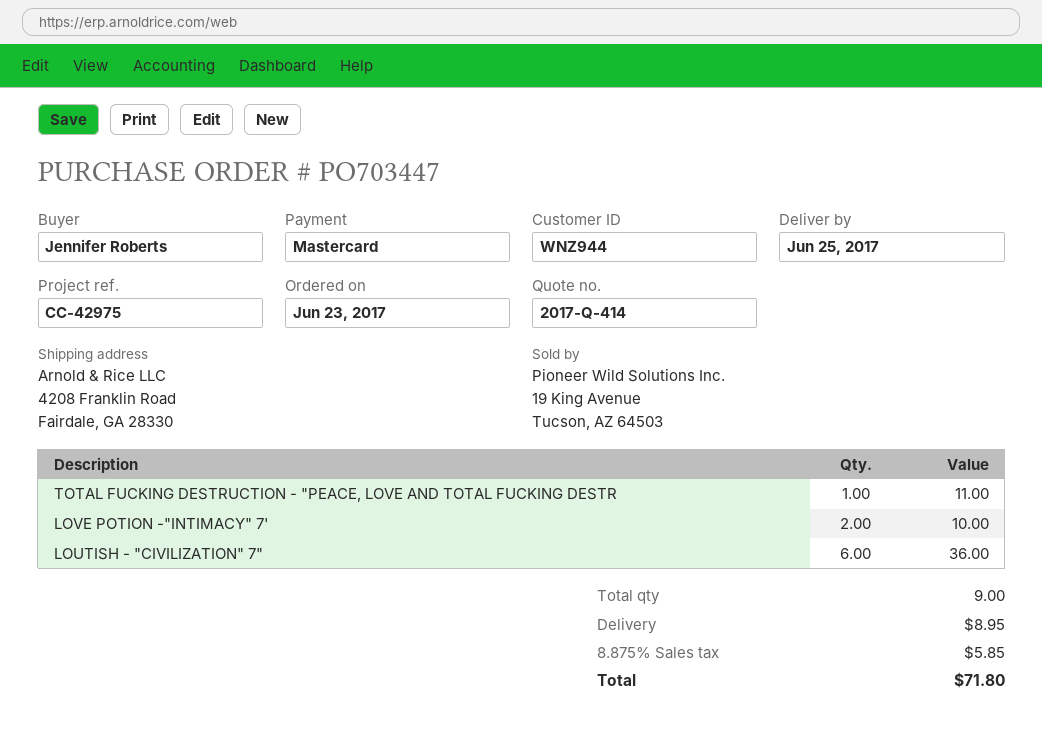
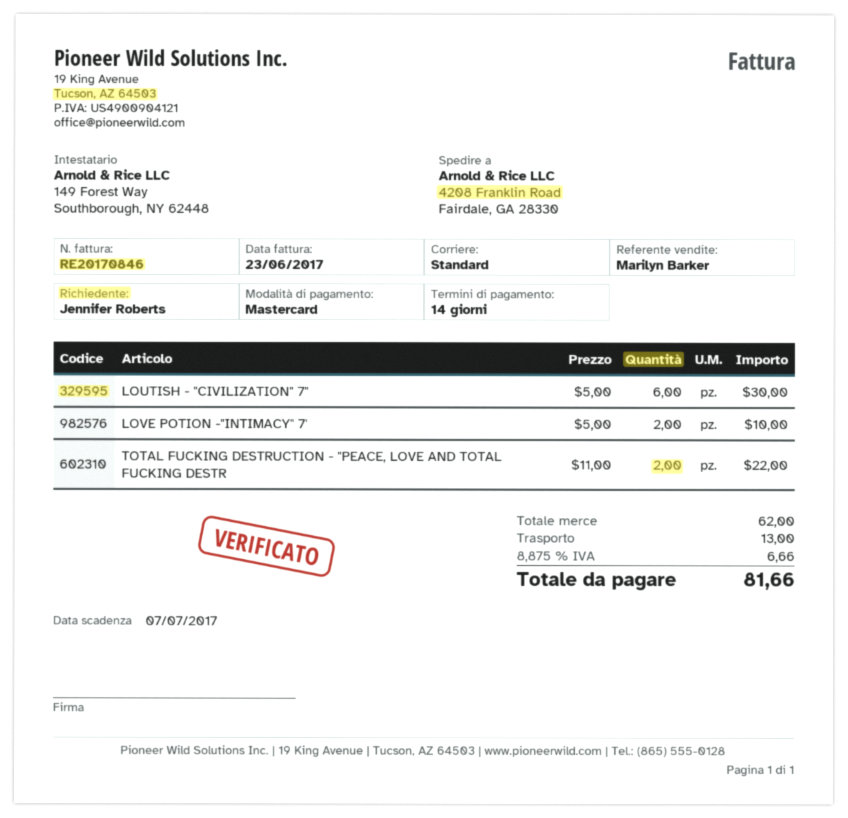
TOTAL FUCKING DESTRUCTION - "PEACE, LOVE AND TOTAL FUCKING DESTR: 1 for 11.00 -> 2 for 22.00
LOUTISH - "CIVILIZATION" 7": 6 for 36.00 -> 6 for 30.00
shipping: 8.95 -> 13.00
tax: 8.875% = 5.85 -> 8.875% = 6.66
total: 71.80 -> 81.66

